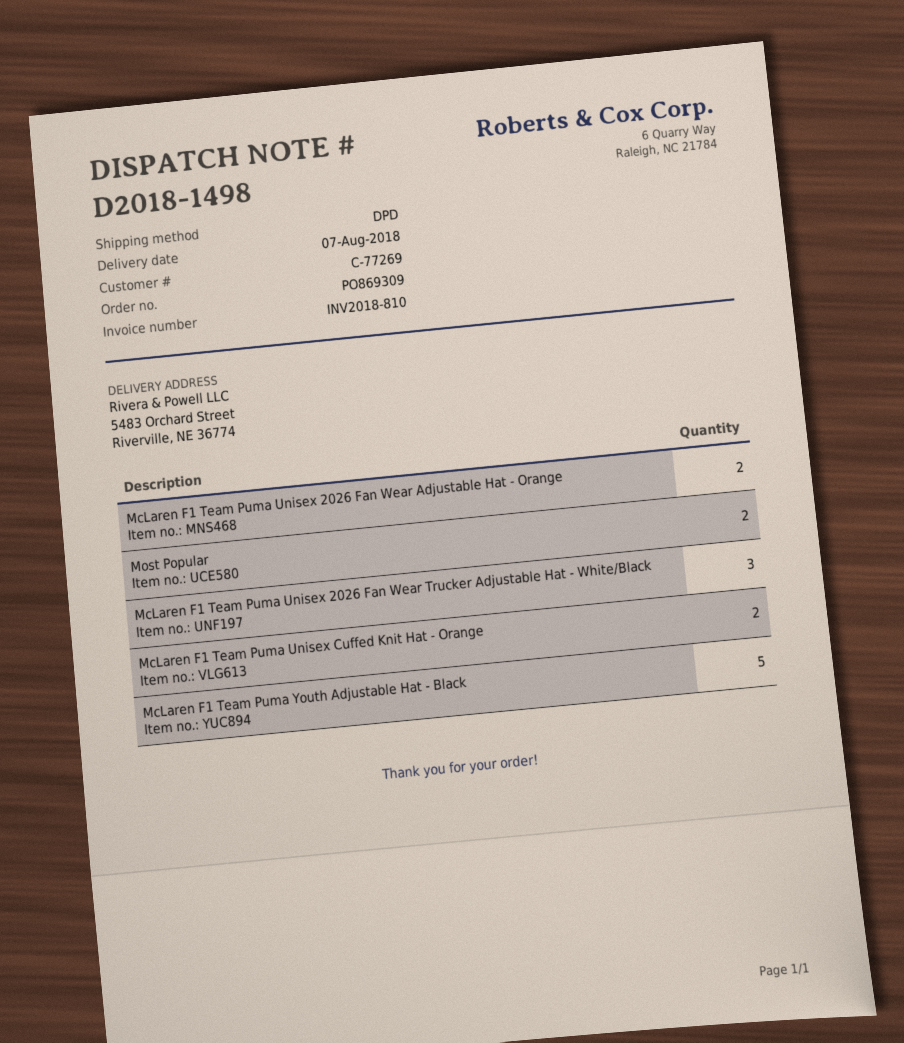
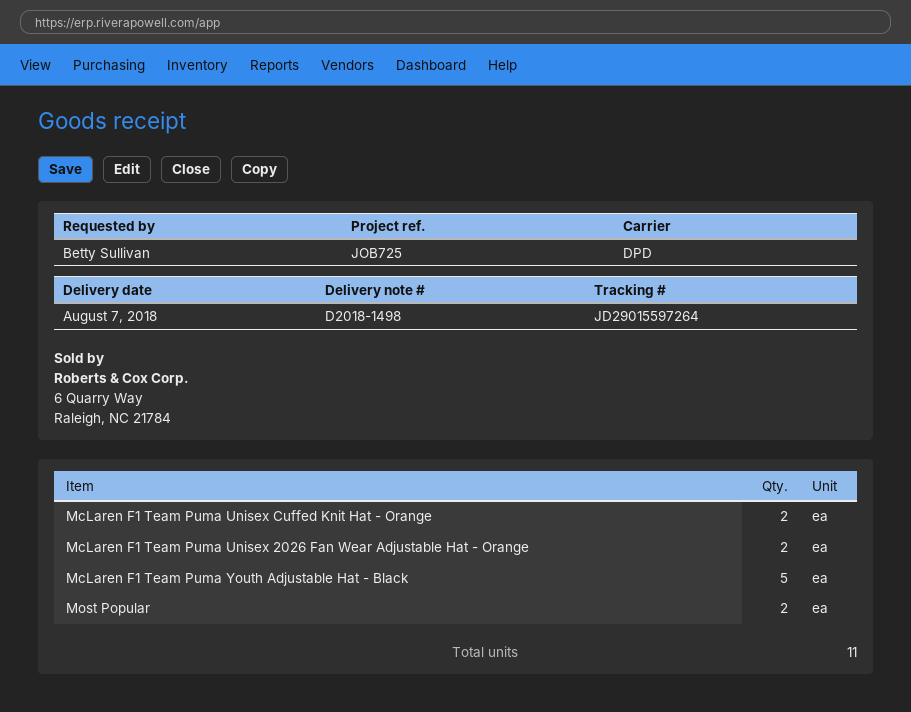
McLaren F1 Team Puma Unisex 2026 Fan Wear Trucker Adjustable Hat - White/Black: 3 -> none

